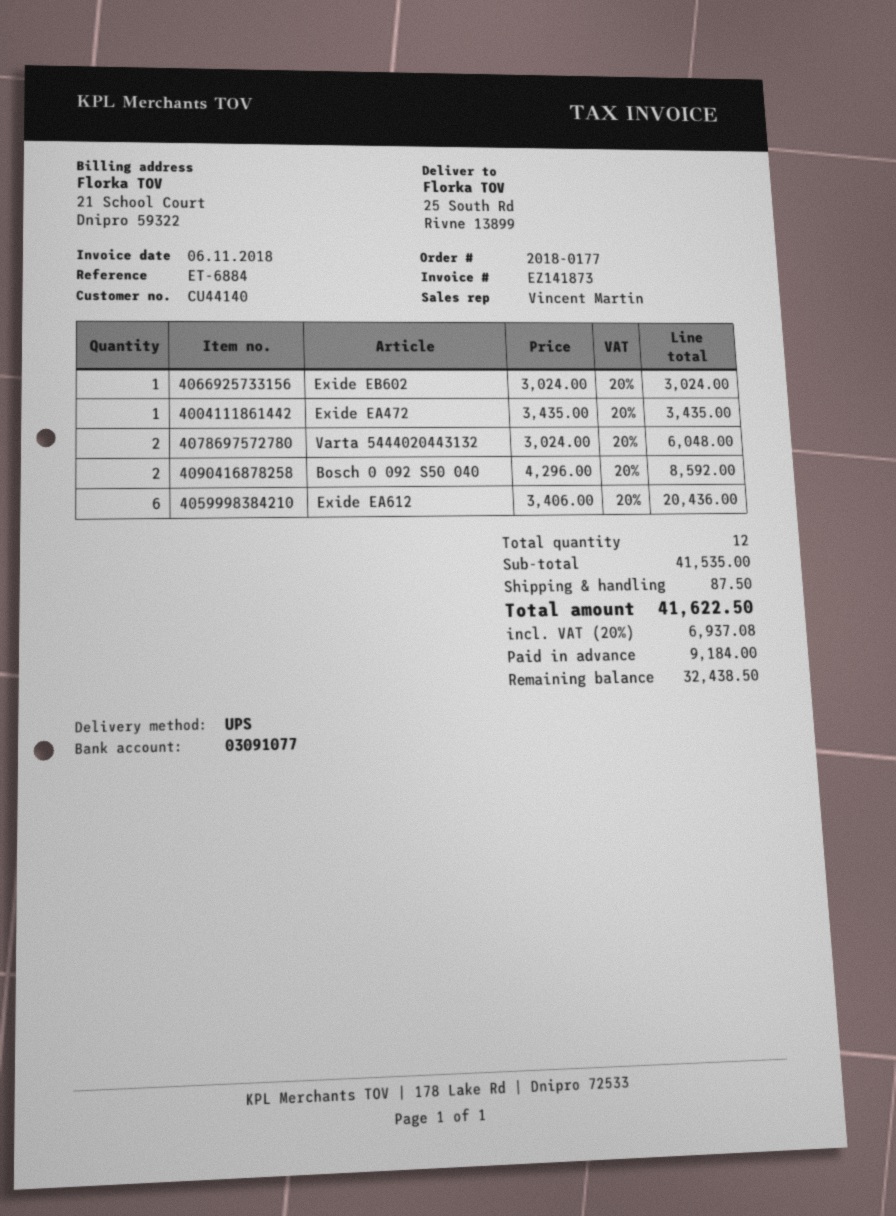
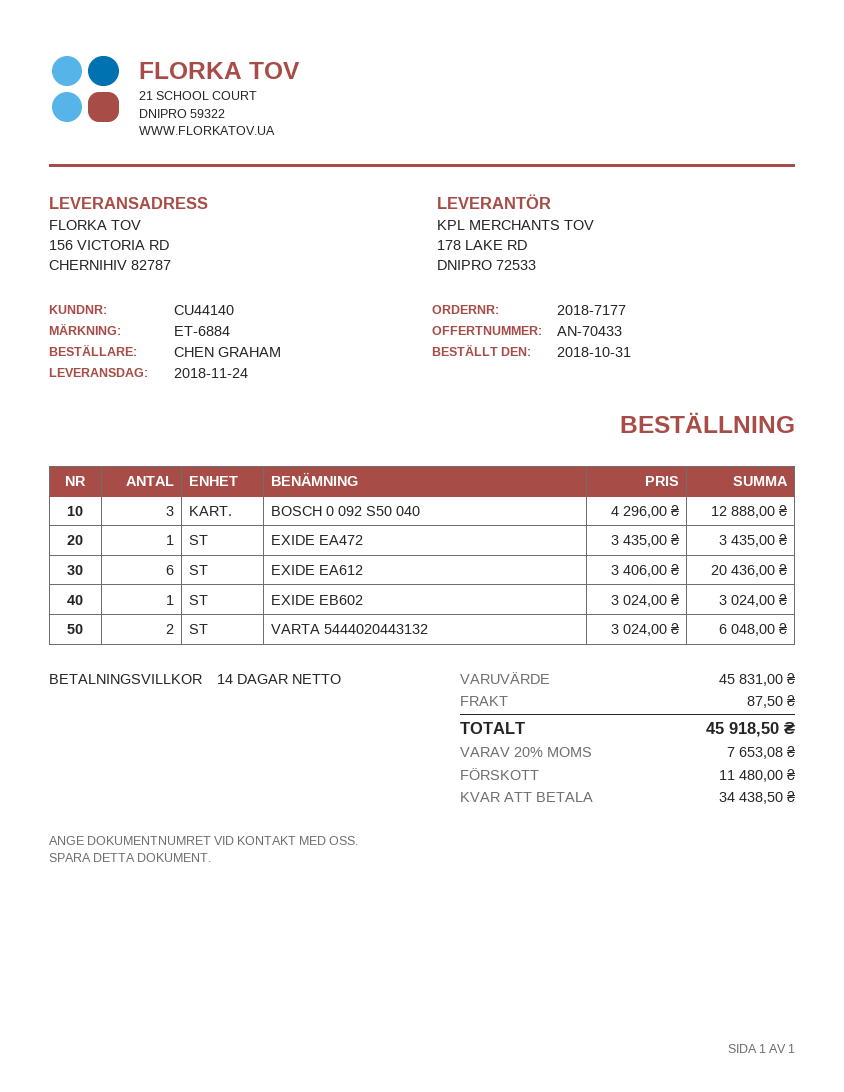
order number: 2018-0177 -> 2018-7177
ship to: 25 South Rd, Rivne 13899 -> 156 VICTORIA RD, CHERNIHIV 82787
Bosch 0 092 S50 040: 2 x 4296.00 = 8592.00 -> 3 x 4296.00 = 12888.00
subtotal: 41535.00 -> 45831.00
tax: 20% = 6937.08 -> 20% = 7653.08
total: 41622.50 -> 45918.50
deposit: 9184.00 -> 11480.00
balance: 32438.50 -> 34438.50

